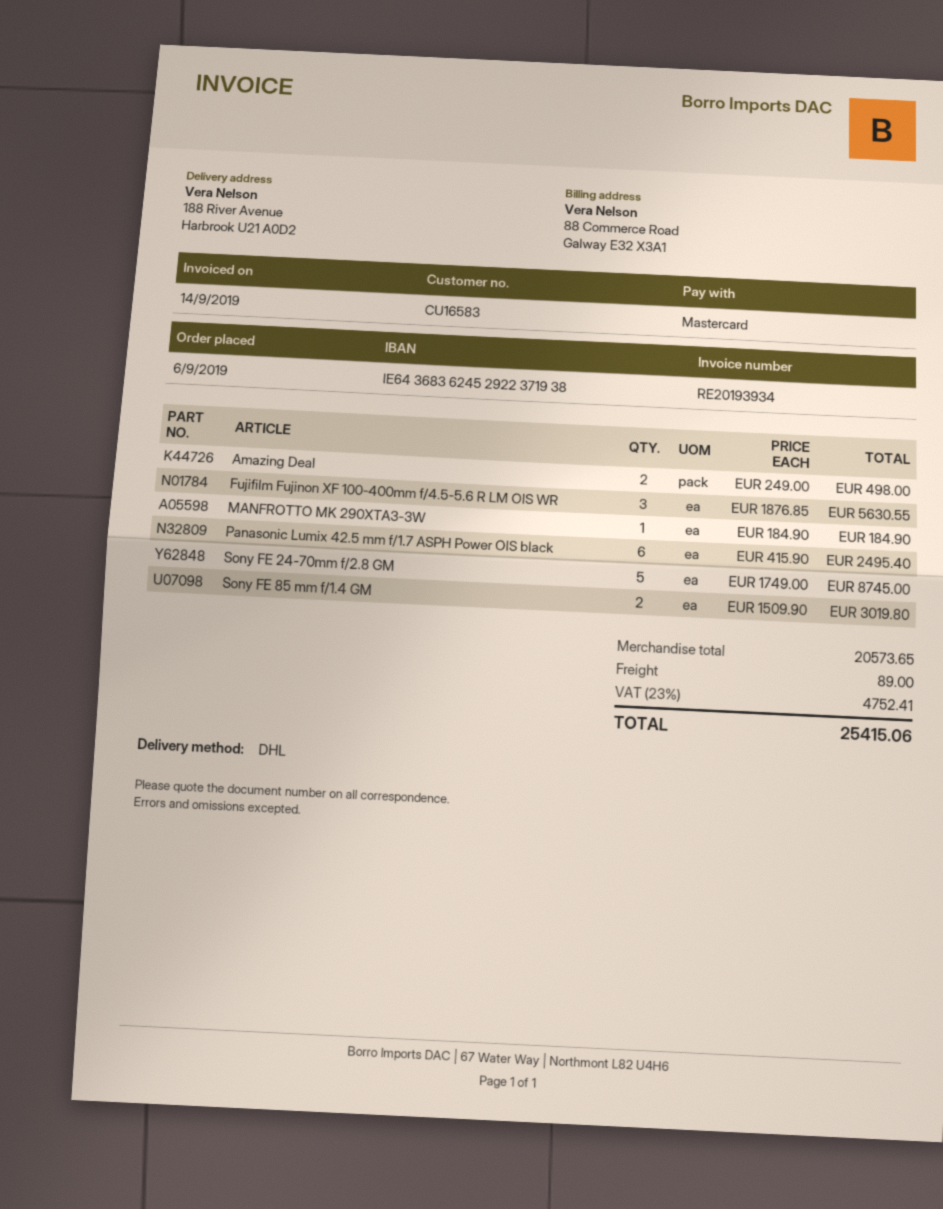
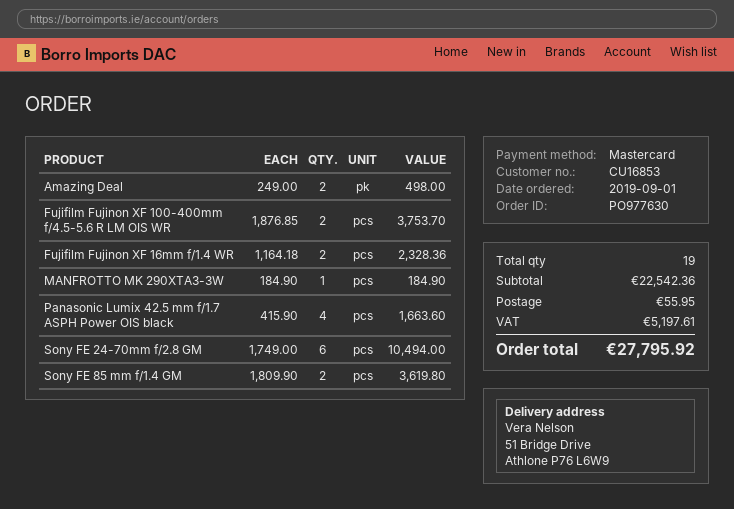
order date: 2019-09-06 -> 2019-09-01
customer number: CU16583 -> CU16853
ship to: 188 River Avenue, Harbrook U21 A0D2 -> 51 Bridge Drive, Athlone P76 L6W9
Fujifilm Fujinon XF 100-400mm f/4.5-5.6 R LM OIS WR: 3 x 1876.85 = 5630.55 -> 2 x 1876.85 = 3753.70
Panasonic Lumix 42.5 mm f/1.7 ASPH Power OIS black: 6 x 415.90 = 2495.40 -> 4 x 415.90 = 1663.60
Sony FE 24-70mm f/2.8 GM: 5 x 1749.00 = 8745.00 -> 6 x 1749.00 = 10494.00
Sony FE 85 mm f/1.4 GM: 2 x 1509.90 = 3019.80 -> 2 x 1809.90 = 3619.80
Fujifilm Fujinon XF 16mm f/1.4 WR: none -> 2 x 1164.18 = 2328.36
subtotal: 20573.65 -> 22542.36
shipping: 89.00 -> 55.95
tax: 4752.41 -> 5197.61
total: 25415.06 -> 27795.92

